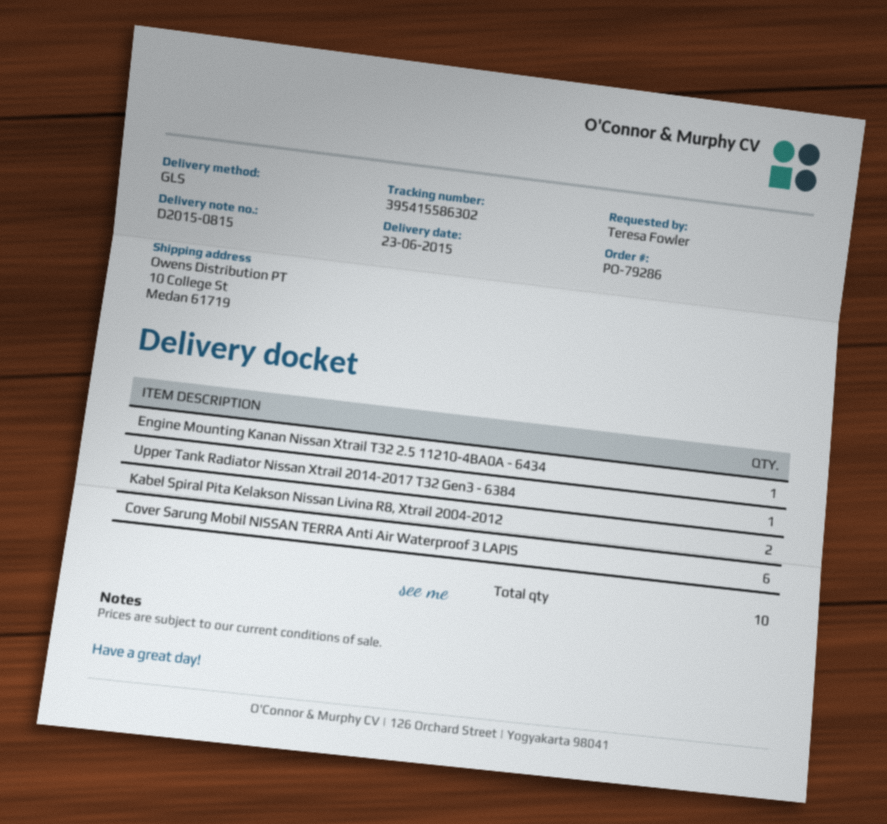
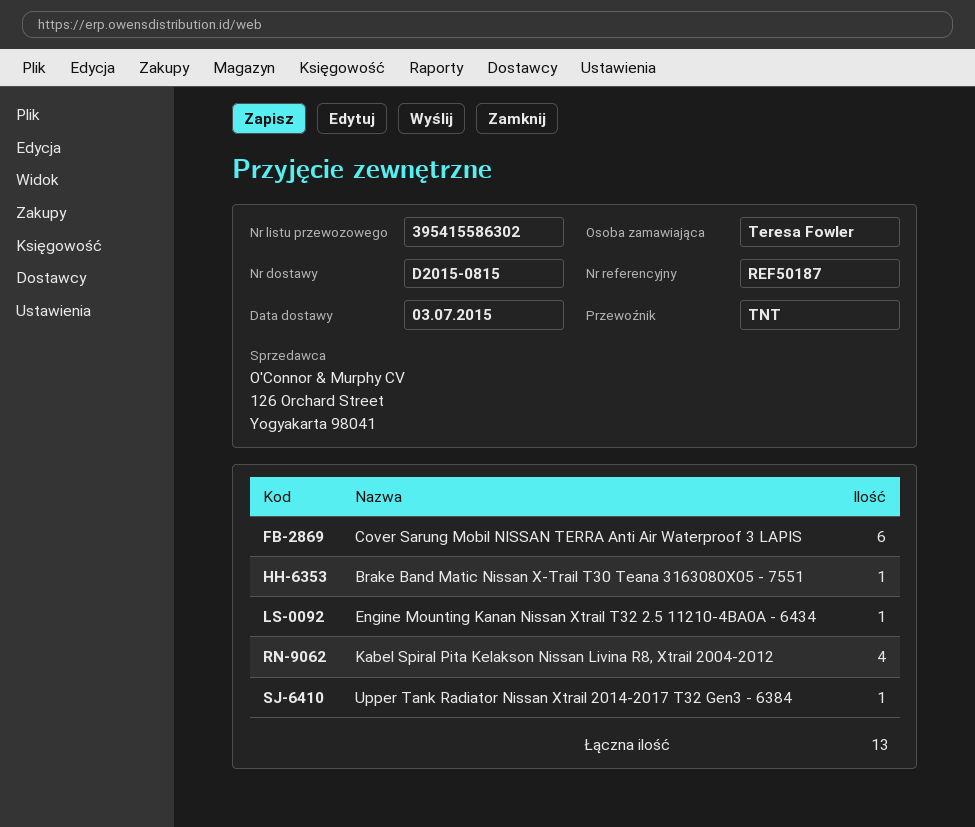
delivery date: 2015-06-23 -> 2015-07-03
shipping method: GLS -> TNT
Kabel Spiral Pita Kelakson Nissan Livina R8, Xtrail 2004-2012: 2 -> 4
Brake Band Matic Nissan X-Trail T30 Teana 3163080X05 - 7551: none -> 1
total quantity: 10 -> 13

